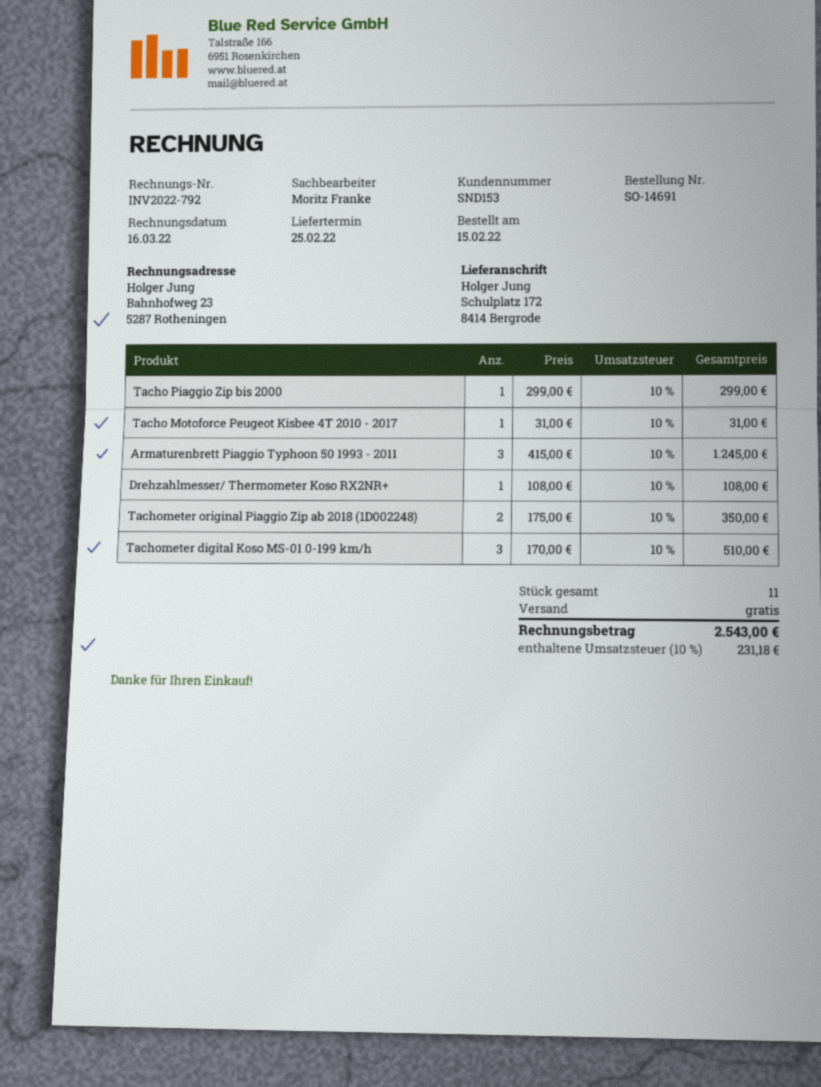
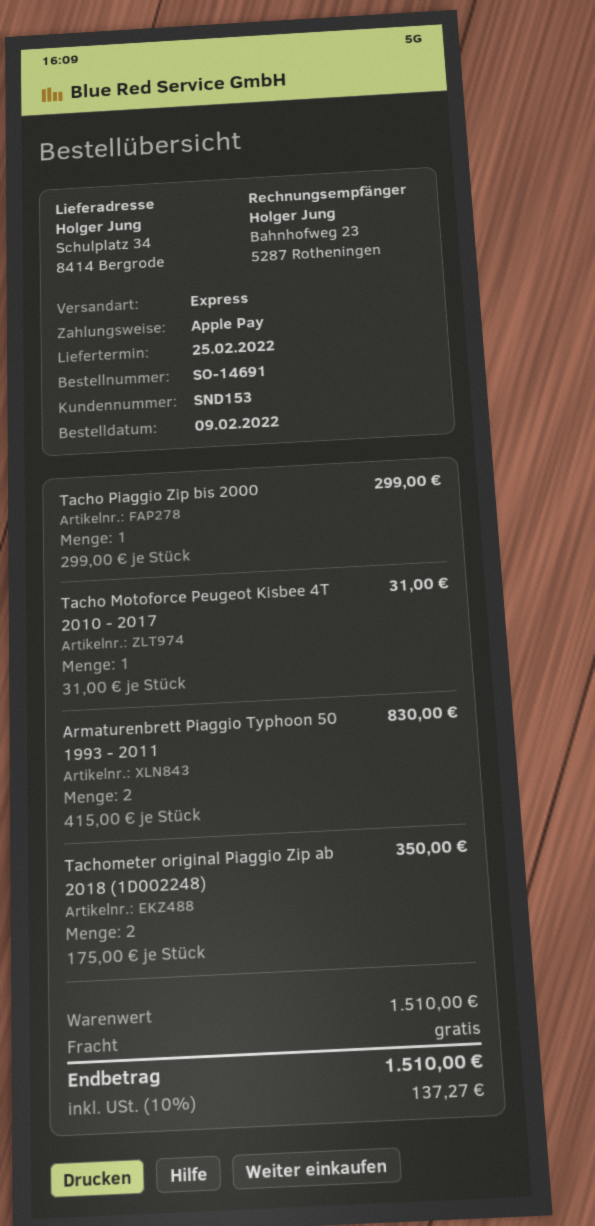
order date: 2022-02-15 -> 2022-02-09
ship to: Schulplatz 172, 8414 Bergrode -> Schulplatz 34, 8414 Bergrode
Armaturenbrett Piaggio Typhoon 50 1993 - 2011: 3 x 415.00 = 1245.00 -> 2 x 415.00 = 830.00
Drehzahlmesser/ Thermometer Koso RX2NR+: 1 x 108.00 = 108.00 -> none
Tachometer digital Koso MS-01 0-199 km/h: 3 x 170.00 = 510.00 -> none
tax: 10% = 231.18 -> 10% = 137.27
total: 2543.00 -> 1510.00

